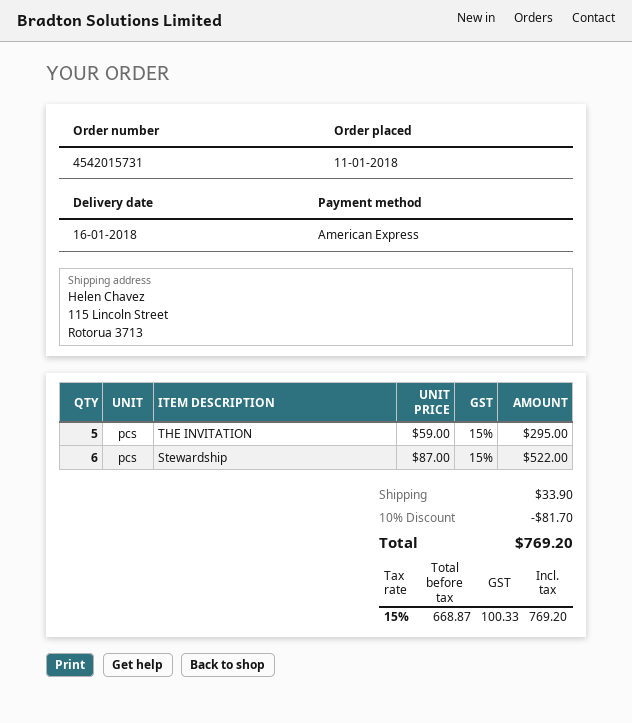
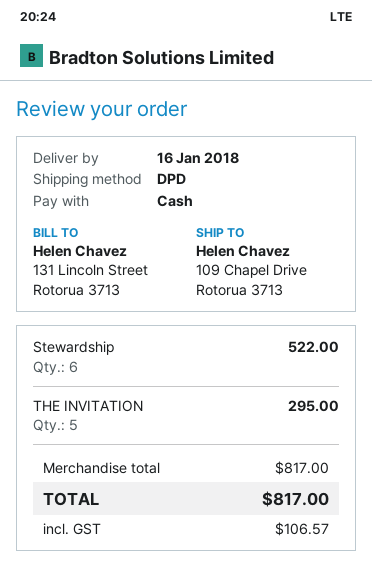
payment method: American Express -> cash
ship to: 115 Lincoln Street, Rotorua 3713 -> 109 Chapel Drive, Rotorua 3713
discount: 10% = 81.70 -> none
shipping: 33.90 -> none
tax: 100.33 -> 106.57
total: 769.20 -> 817.00

